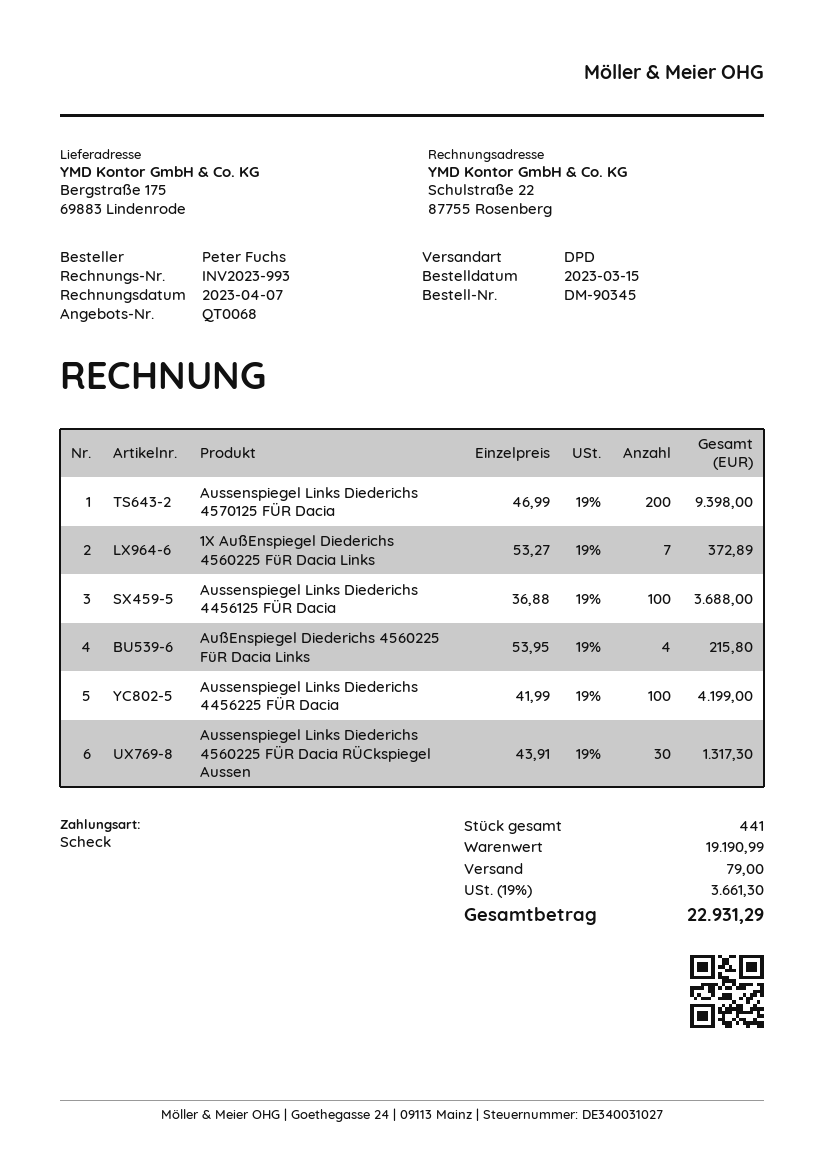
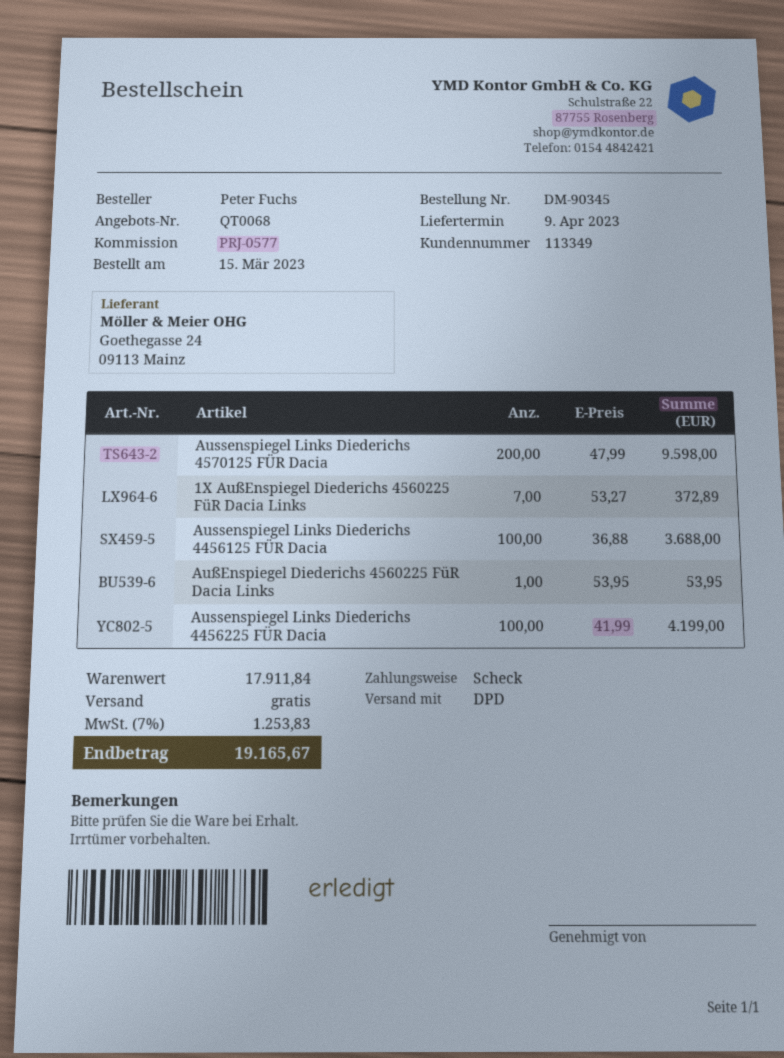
Aussenspiegel Links Diederichs 4570125 FÜR Dacia: 200 x 46.99 = 9398.00 -> 200 x 47.99 = 9598.00
AußEnspiegel Diederichs 4560225 FüR Dacia Links: 4 x 53.95 = 215.80 -> 1 x 53.95 = 53.95
Aussenspiegel Links Diederichs 4560225 FÜR Dacia RÜCkspiegel Aussen: 30 x 43.91 = 1317.30 -> none
subtotal: 19190.99 -> 17911.84
shipping: 79.00 -> 0.00
tax: 19% = 3661.30 -> 7% = 1253.83
total: 22931.29 -> 19165.67

